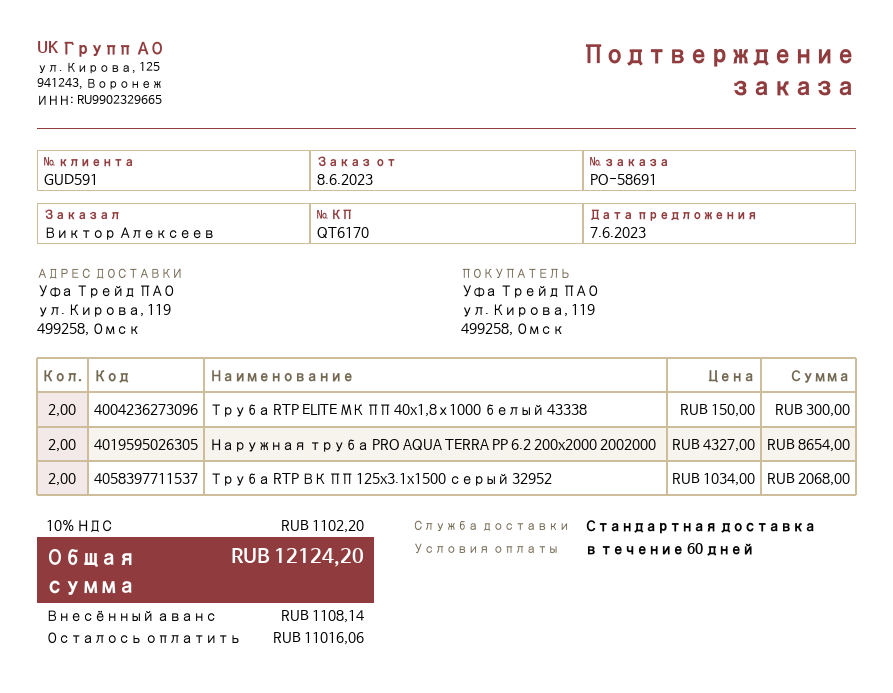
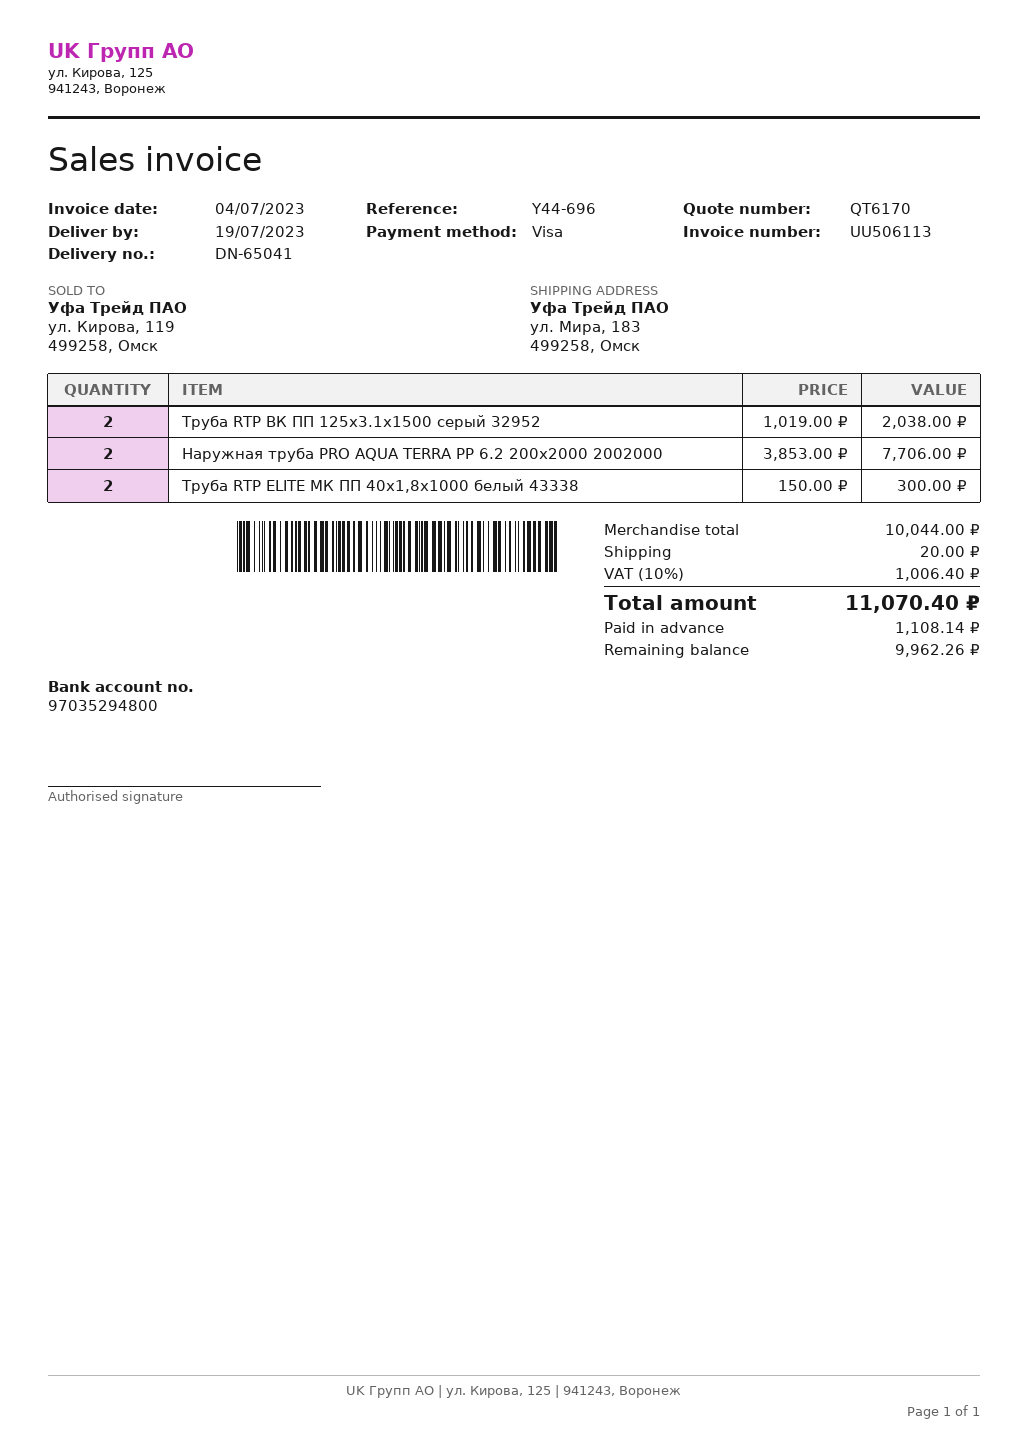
ship to: ул. Кирова, 119, 499258, Омск -> ул. Мира, 183, 499258, Омск
Наружная труба PRO AQUA TERRA PP 6.2 200x2000 2002000: 2 x 4327.00 = 8654.00 -> 2 x 3853.00 = 7706.00
Труба RTP ВК ПП 125x3.1x1500 серый 32952: 2 x 1034.00 = 2068.00 -> 2 x 1019.00 = 2038.00
shipping: none -> 20.00
tax: 10% = 1102.20 -> 10% = 1006.40
total: 12124.20 -> 11070.40
balance: 11016.06 -> 9962.26

